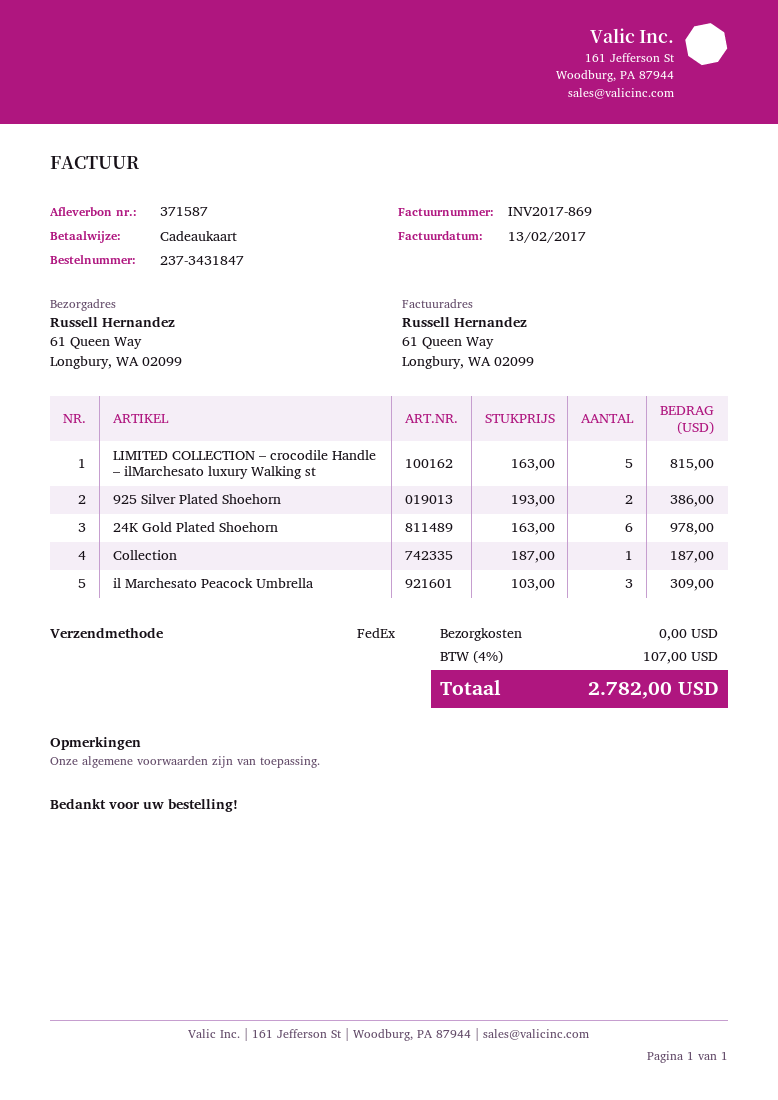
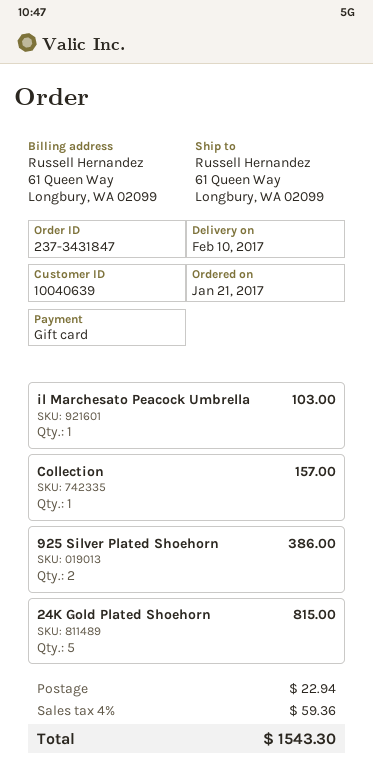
LIMITED COLLECTION – crocodile Handle – ilMarchesato luxury Walking st: 5 for 815.00 -> none
24K Gold Plated Shoehorn: 6 for 978.00 -> 5 for 815.00
Collection: 1 for 187.00 -> 1 for 157.00
il Marchesato Peacock Umbrella: 3 for 309.00 -> 1 for 103.00
shipping: 0.00 -> 22.94
tax: 4% = 107.00 -> 4% = 59.36
total: 2782.00 -> 1543.30

